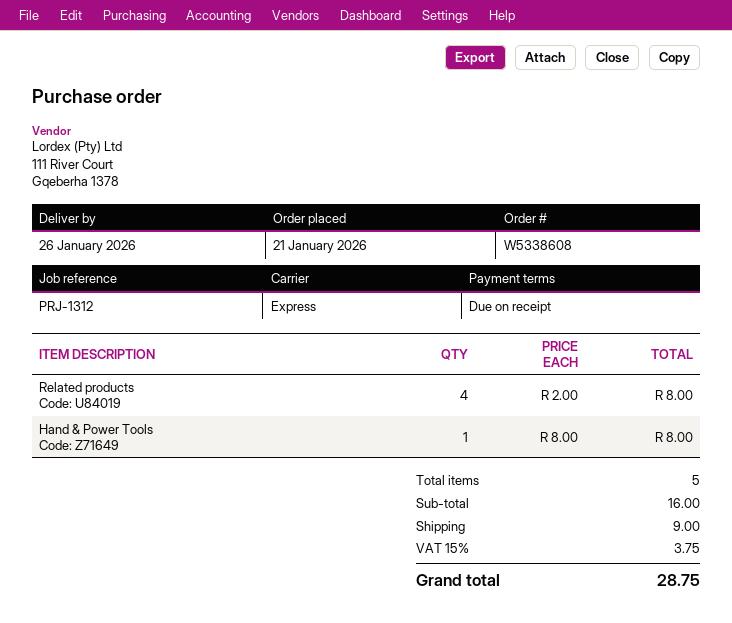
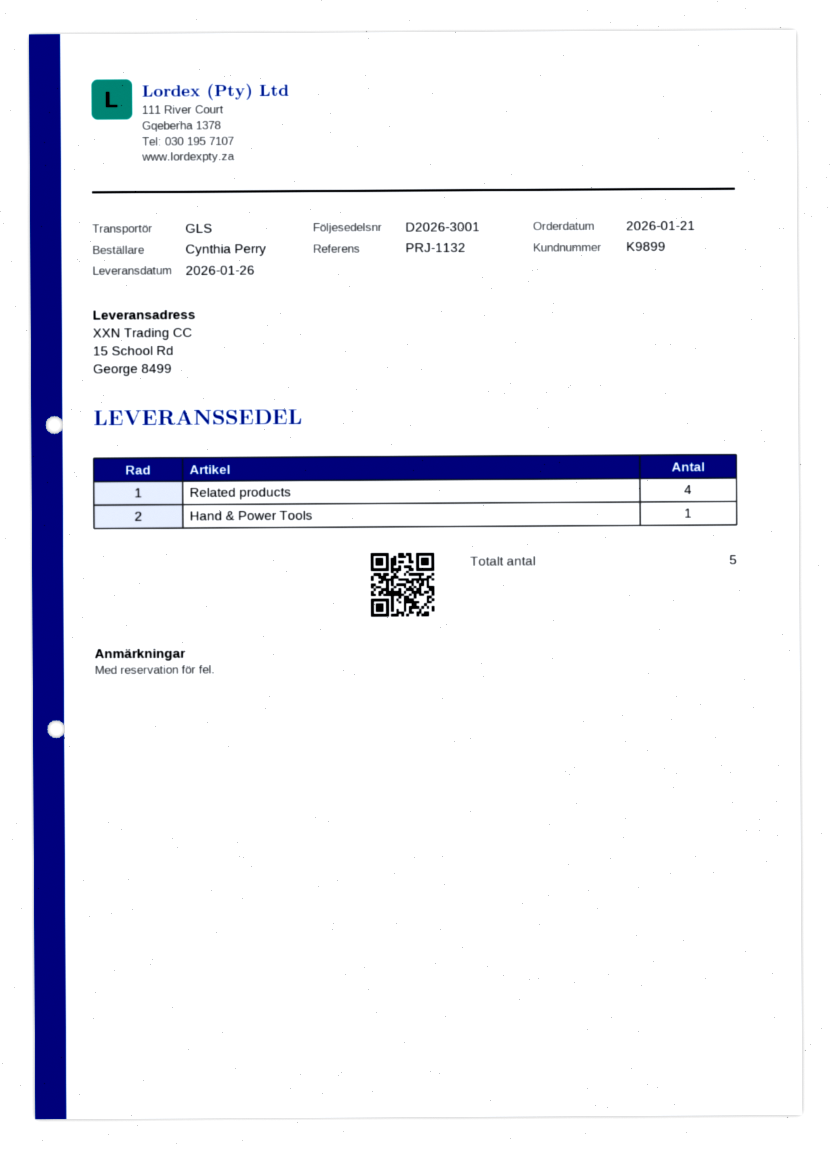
reference: PRJ-1312 -> PRJ-1132
shipping method: express -> GLS

